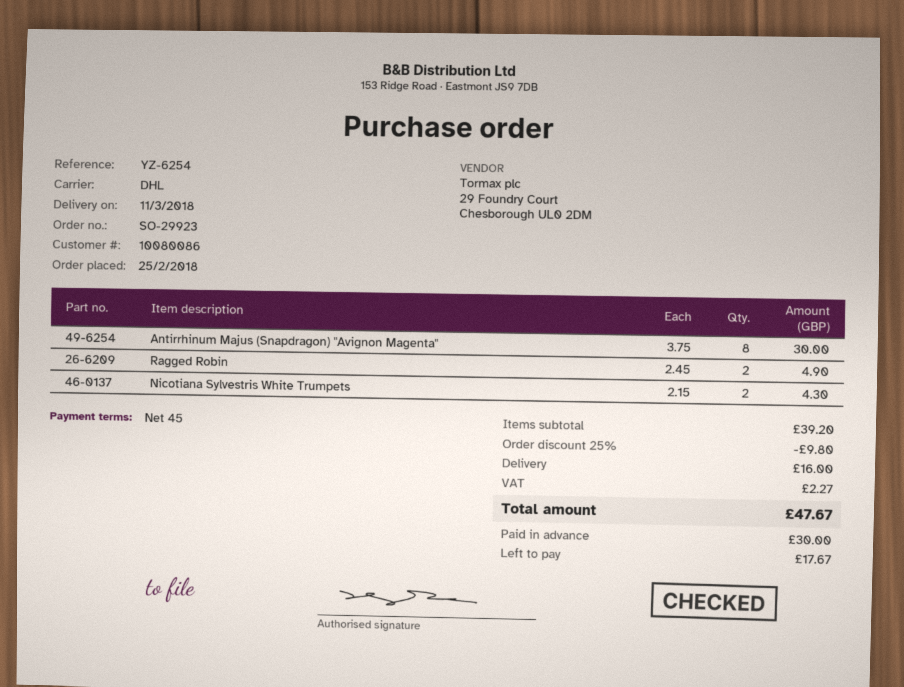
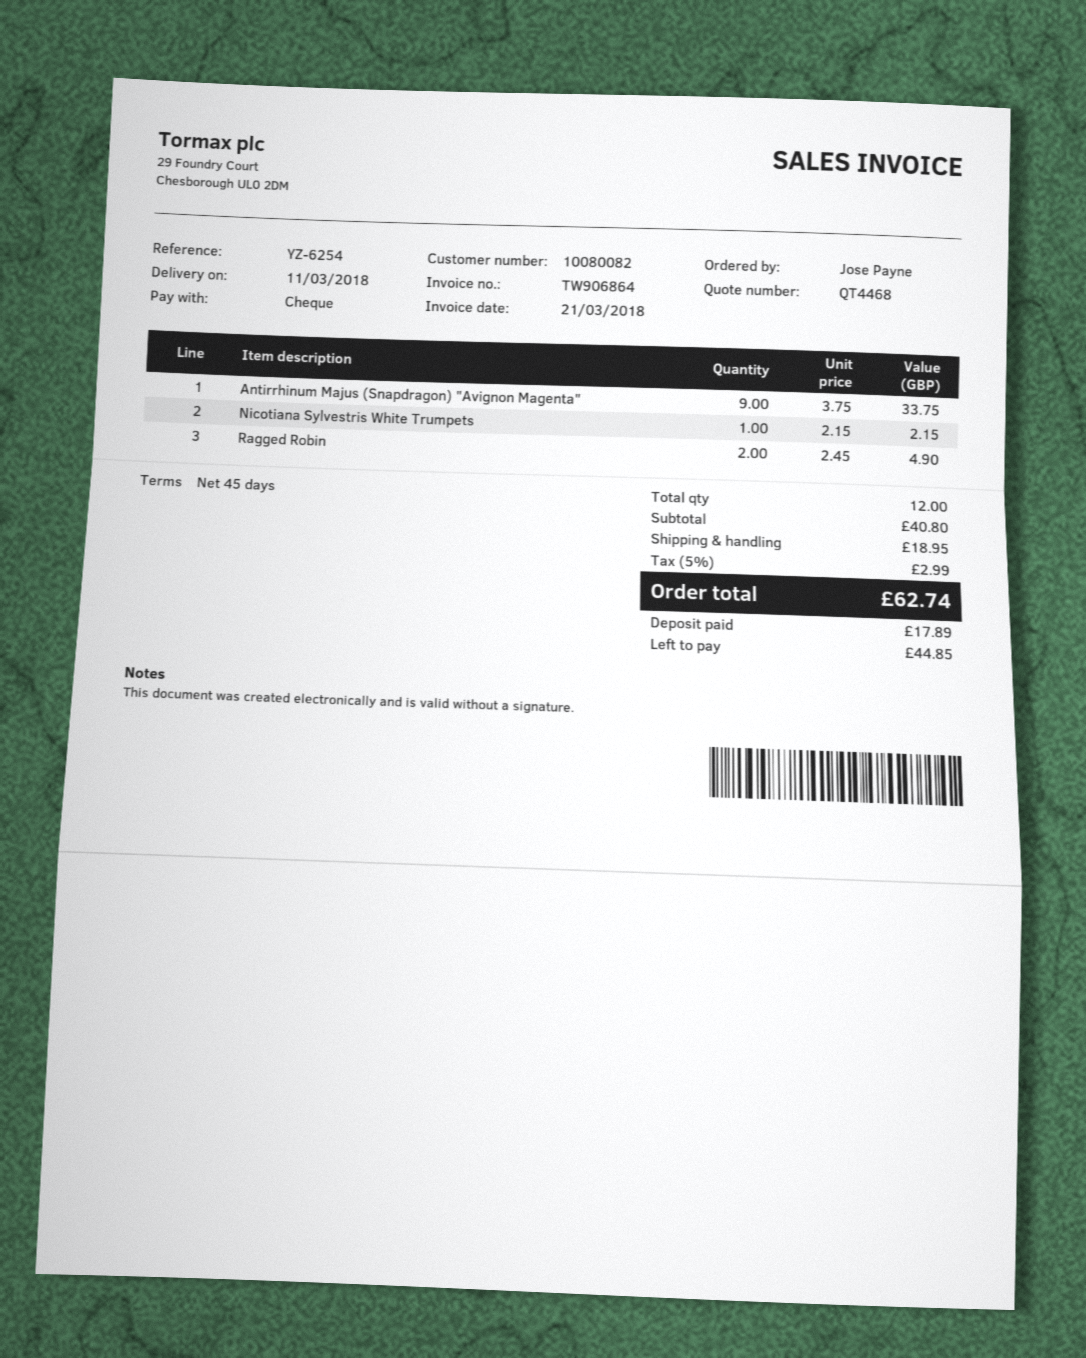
customer number: 10080086 -> 10080082
Antirrhinum Majus (Snapdragon) "Avignon Magenta": 8 x 3.75 = 30.00 -> 9 x 3.75 = 33.75
Nicotiana Sylvestris White Trumpets: 2 x 2.15 = 4.30 -> 1 x 2.15 = 2.15
subtotal: 39.20 -> 40.80
discount: 25% = 9.80 -> none
shipping: 16.00 -> 18.95
tax: 2.27 -> 2.99
total: 47.67 -> 62.74
deposit: 30.00 -> 17.89
balance: 17.67 -> 44.85

